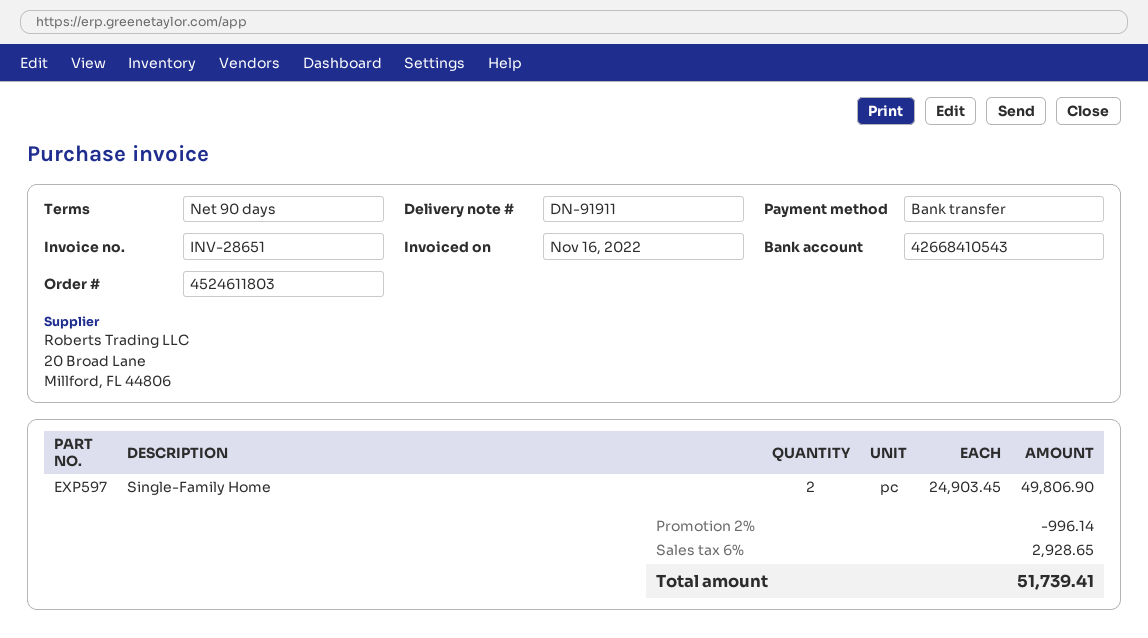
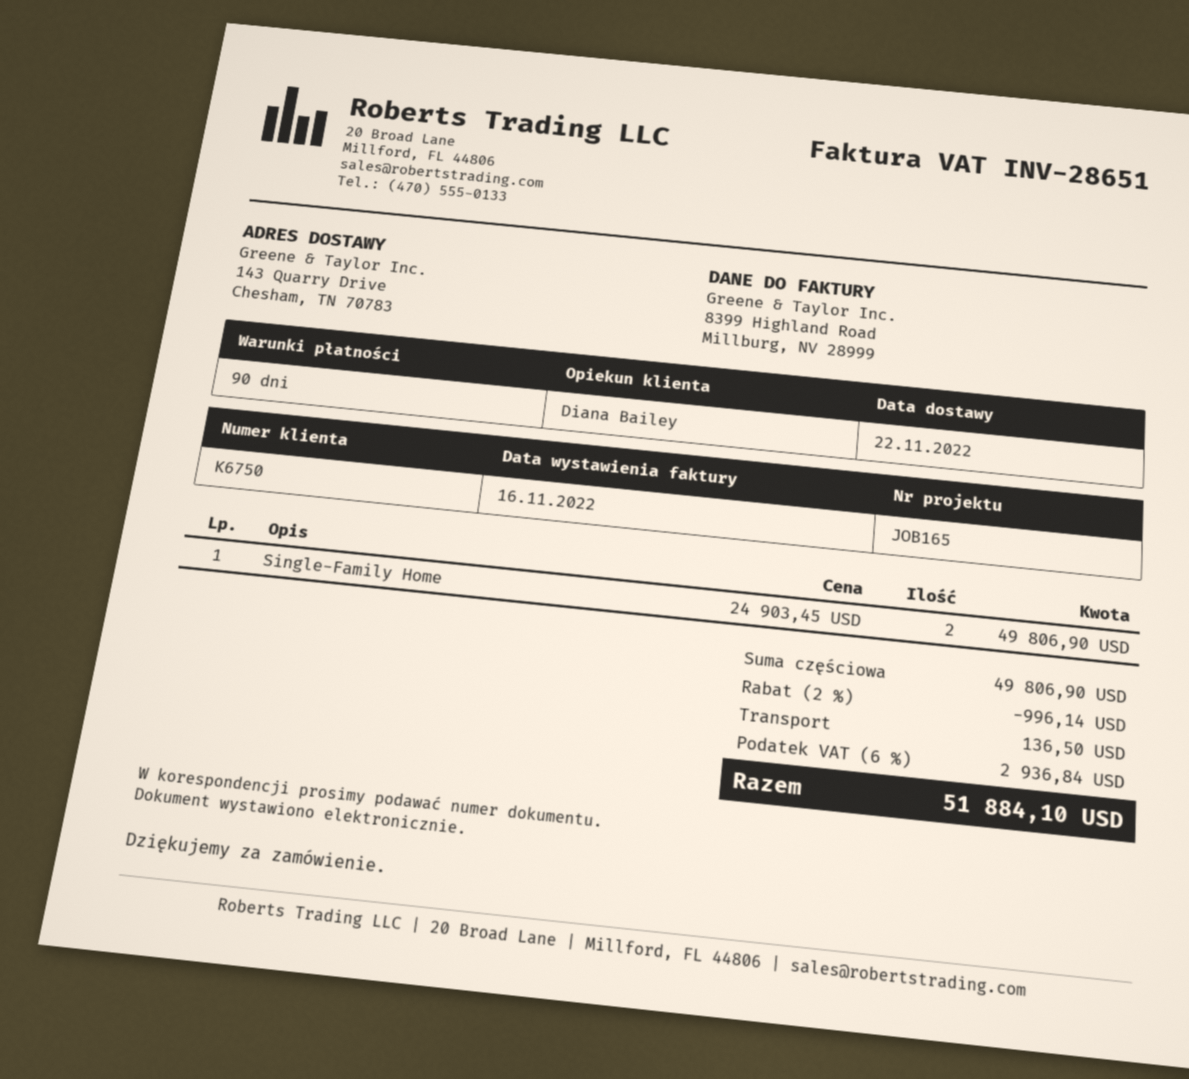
shipping: none -> 136.50
tax: 6% = 2928.65 -> 6% = 2936.84
total: 51739.41 -> 51884.10

